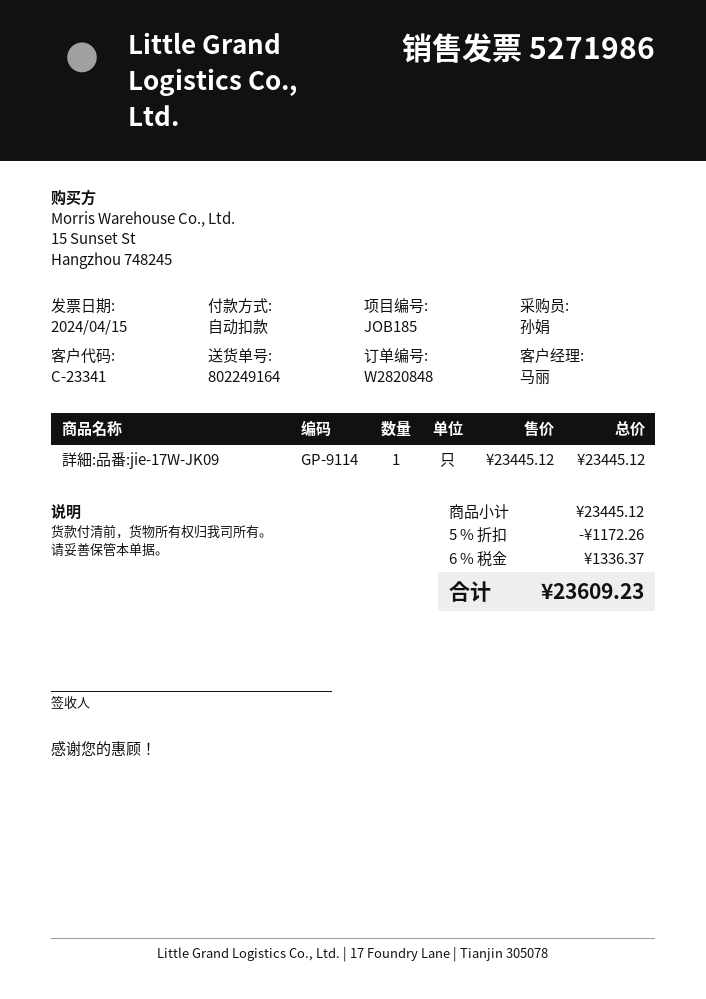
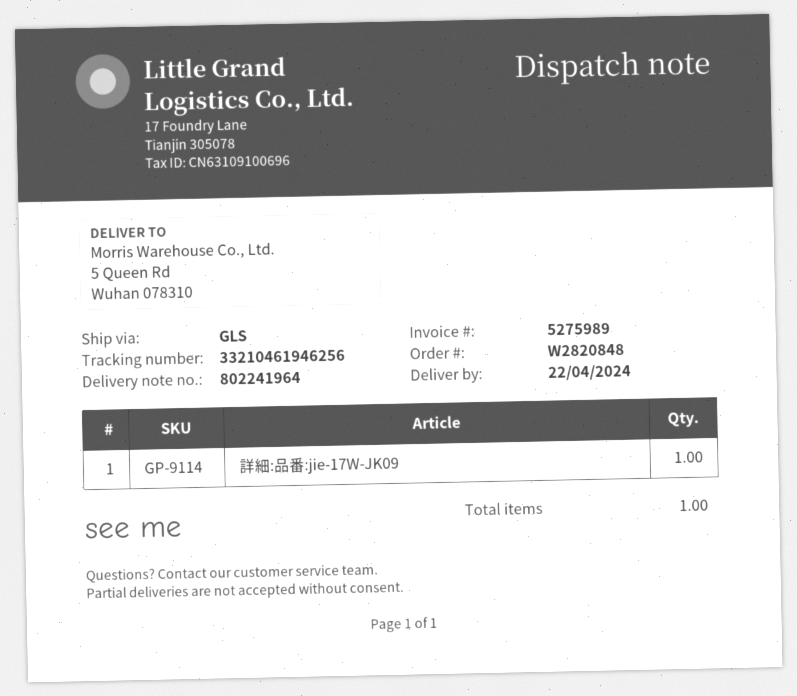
delivery note number: 802249164 -> 802241964
invoice number: 5271986 -> 5275989

